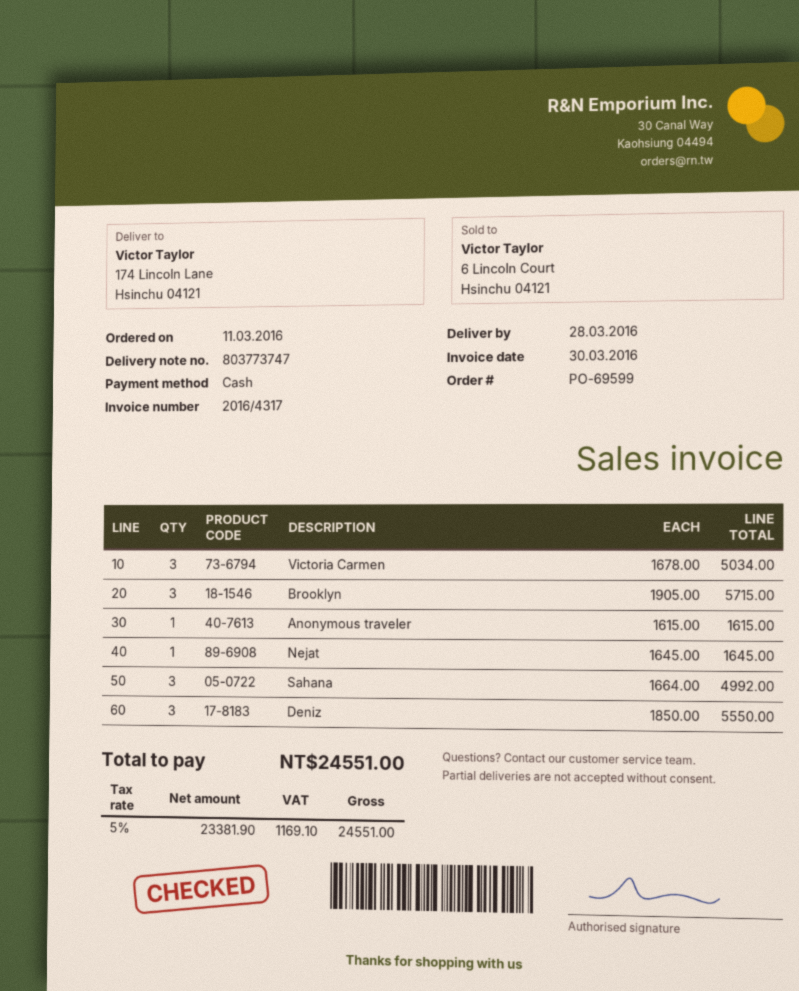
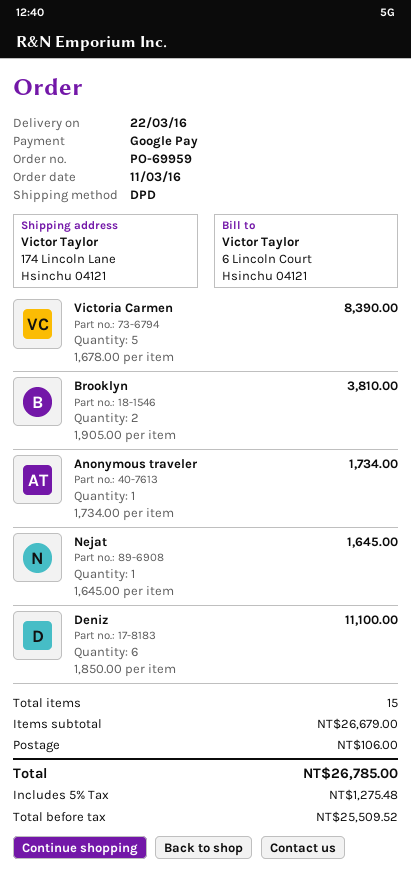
order number: PO-69599 -> PO-69959
delivery date: 2016-03-28 -> 2016-03-22
payment method: cash -> Google Pay
Victoria Carmen: 3 x 1678.00 = 5034.00 -> 5 x 1678.00 = 8390.00
Brooklyn: 3 x 1905.00 = 5715.00 -> 2 x 1905.00 = 3810.00
Anonymous traveler: 1 x 1615.00 = 1615.00 -> 1 x 1734.00 = 1734.00
Sahana: 3 x 1664.00 = 4992.00 -> none
Deniz: 3 x 1850.00 = 5550.00 -> 6 x 1850.00 = 11100.00
shipping: none -> 106.00
net: 23381.90 -> 25509.52
tax: 5% = 1169.10 -> 5% = 1275.48
total: 24551.00 -> 26785.00

